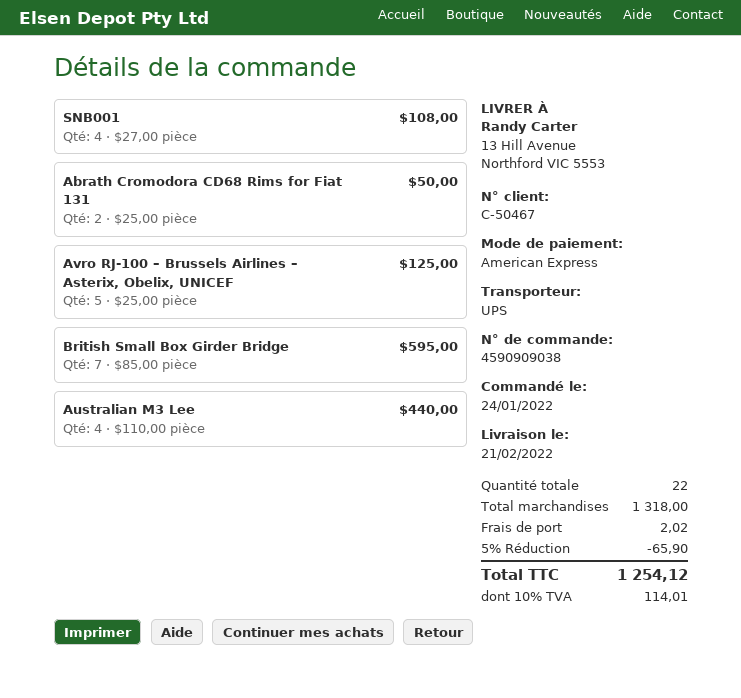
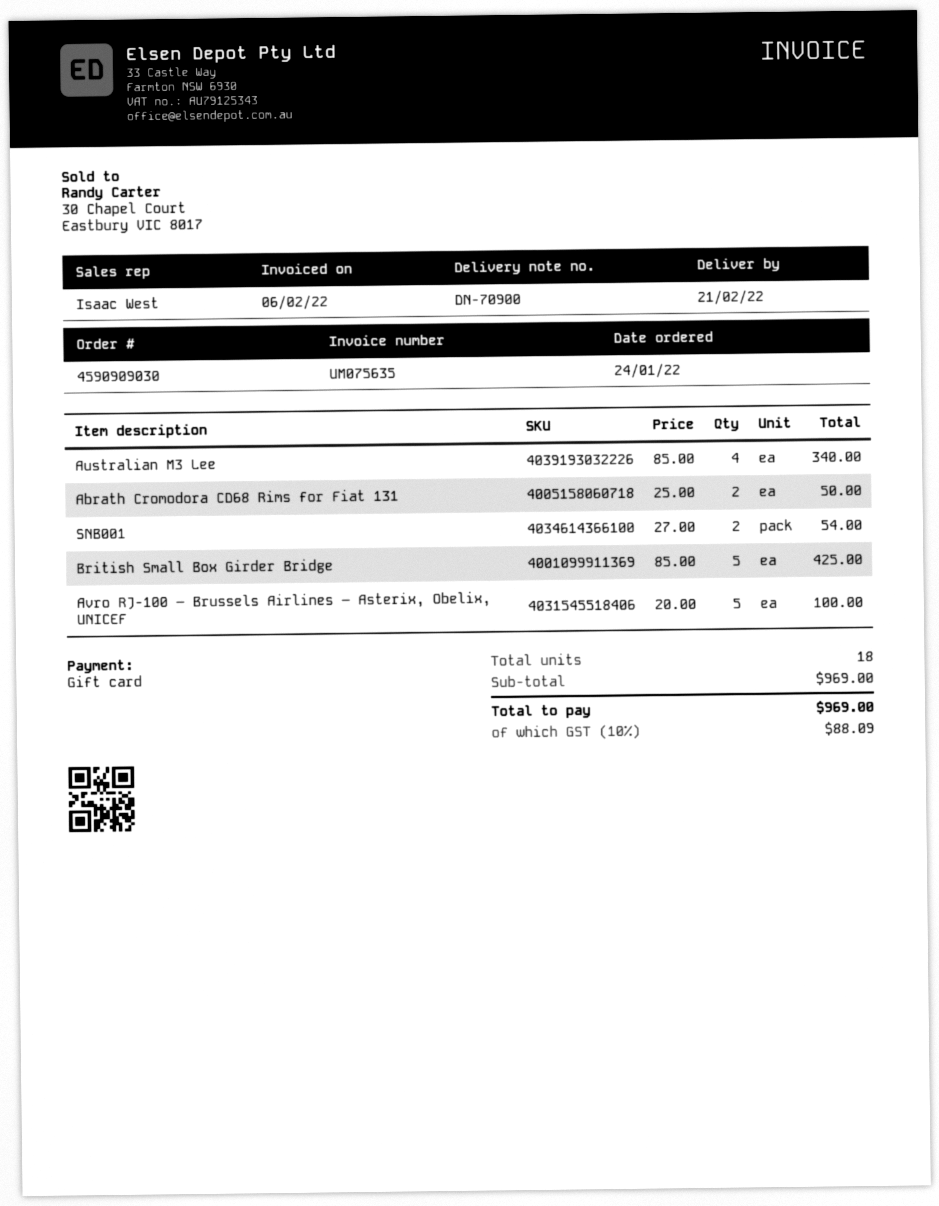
order number: 4590909038 -> 4590909030
payment method: American Express -> gift card
SNB001: 4 x 27.00 = 108.00 -> 2 x 27.00 = 54.00
Avro RJ-100 – Brussels Airlines – Asterix, Obelix, UNICEF: 5 x 25.00 = 125.00 -> 5 x 20.00 = 100.00
British Small Box Girder Bridge: 7 x 85.00 = 595.00 -> 5 x 85.00 = 425.00
Australian M3 Lee: 4 x 110.00 = 440.00 -> 4 x 85.00 = 340.00
total quantity: 22 -> 18
subtotal: 1318.00 -> 969.00
discount: 5% = 65.90 -> none
shipping: 2.02 -> none
tax: 10% = 114.01 -> 10% = 88.09
total: 1254.12 -> 969.00

